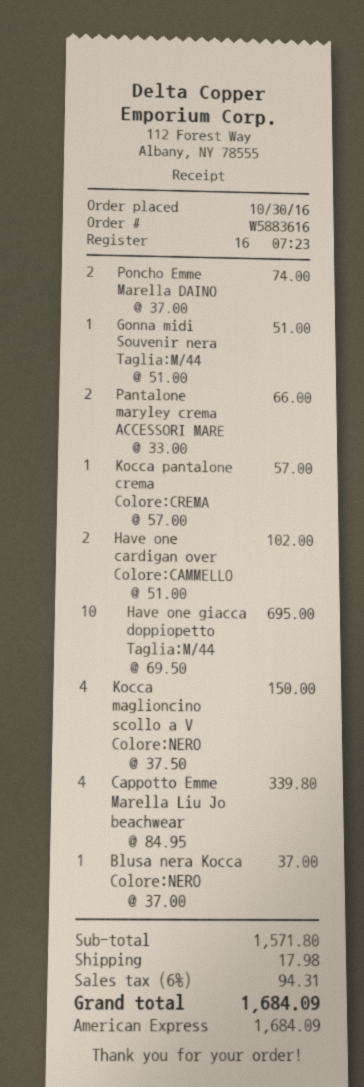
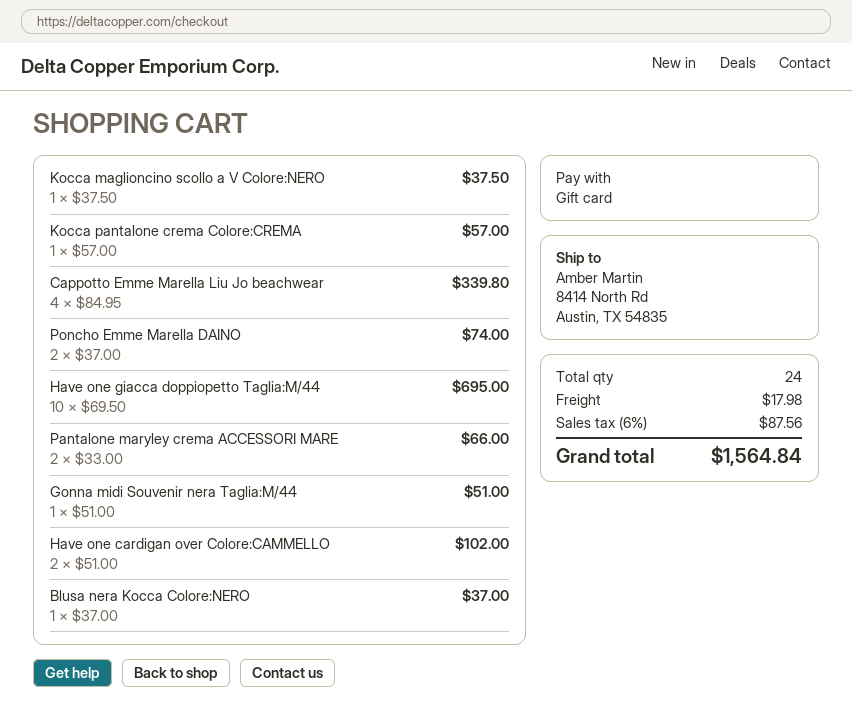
payment method: American Express -> gift card
Kocca maglioncino scollo a V Colore:NERO: 4 x 37.50 = 150.00 -> 1 x 37.50 = 37.50
tax: 6% = 94.31 -> 6% = 87.56
total: 1684.09 -> 1564.84

